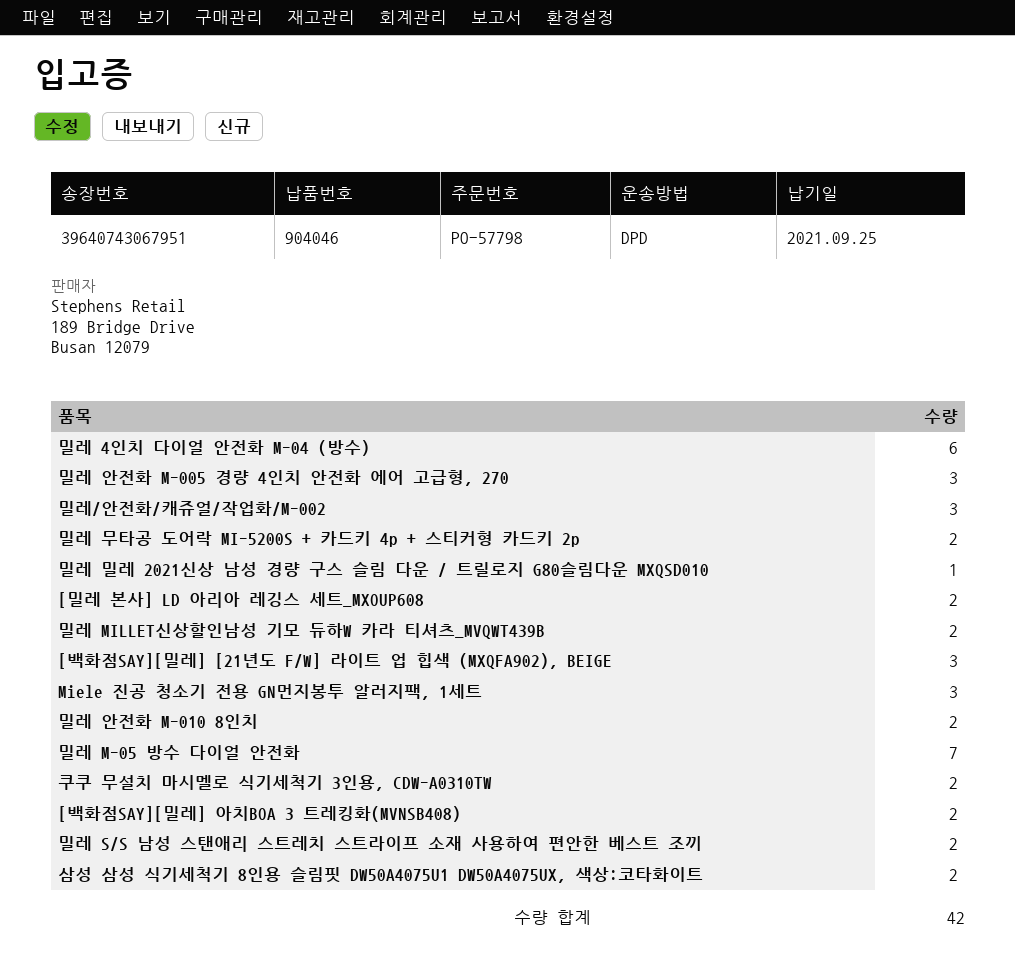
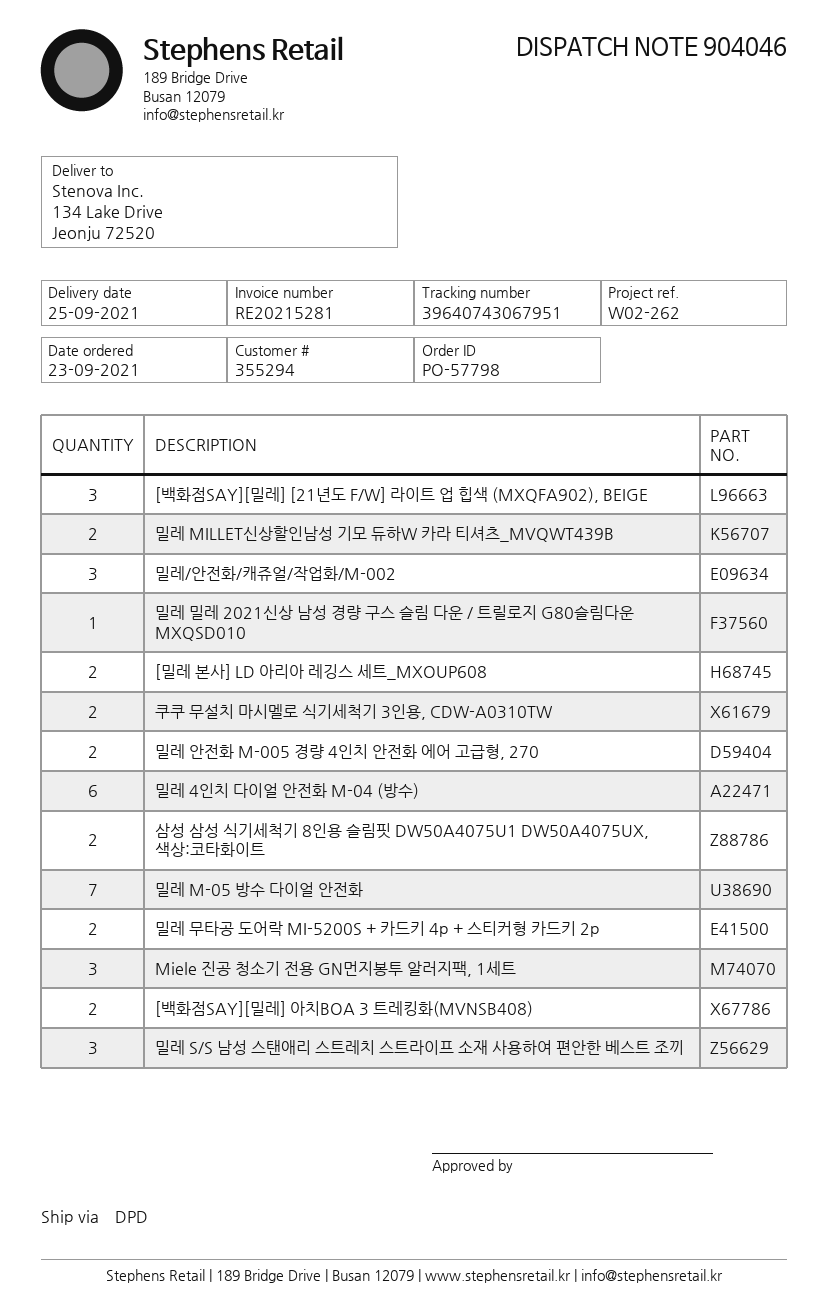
밀레 안전화 M-005 경량 4인치 안전화 에어 고급형, 270: 3 -> 2
밀레 안전화 M-010 8인치: 2 -> none
밀레 S/S 남성 스탠애리 스트레치 스트라이프 소재 사용하여 편안한 베스트 조끼: 2 -> 3

